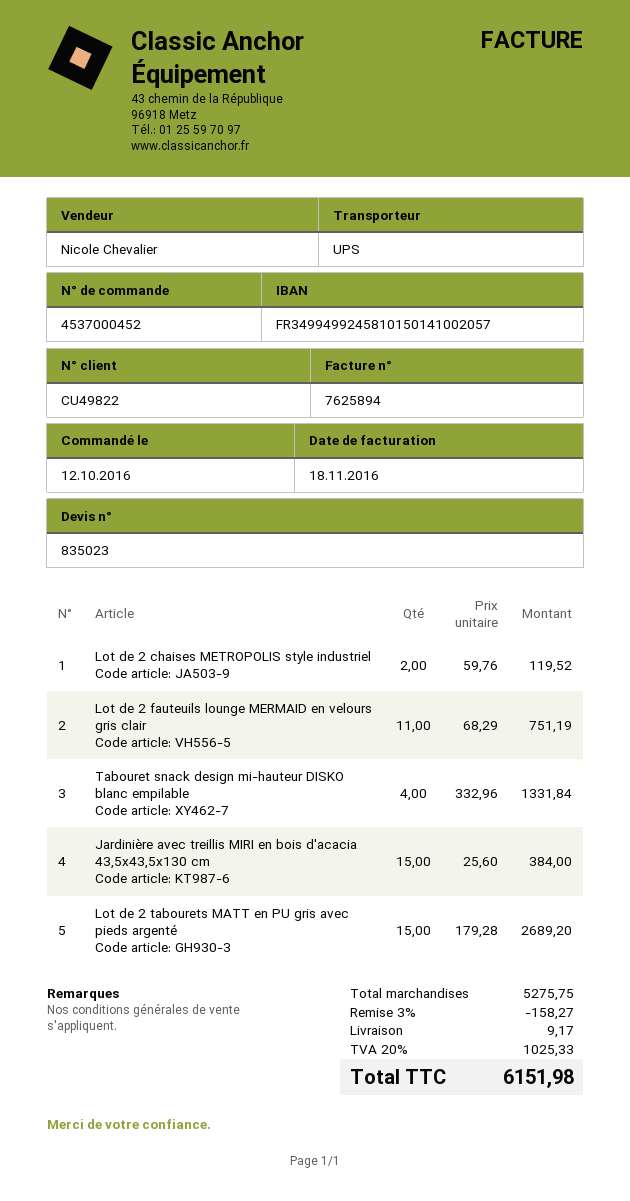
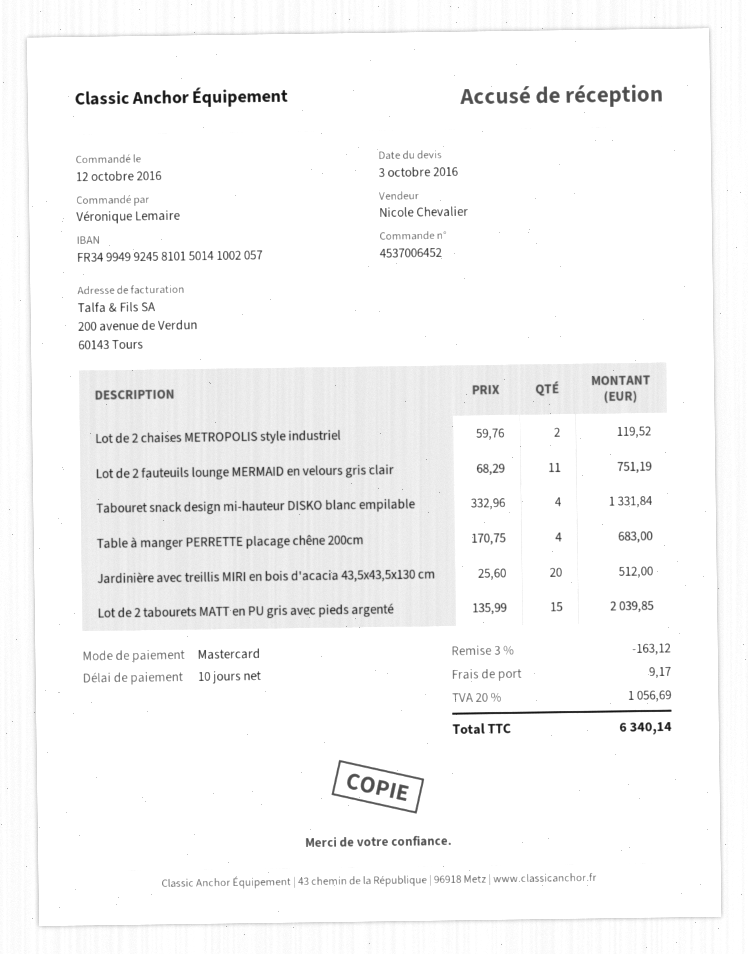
order number: 4537000452 -> 4537006452
Jardinière avec treillis MIRI en bois d'acacia 43,5x43,5x130 cm: 15 x 25.60 = 384.00 -> 20 x 25.60 = 512.00
Lot de 2 tabourets MATT en PU gris avec pieds argenté: 15 x 179.28 = 2689.20 -> 15 x 135.99 = 2039.85
Table à manger PERRETTE placage chêne 200cm: none -> 4 x 170.75 = 683.00
discount: 3% = 158.27 -> 3% = 163.12
tax: 20% = 1025.33 -> 20% = 1056.69
total: 6151.98 -> 6340.14

